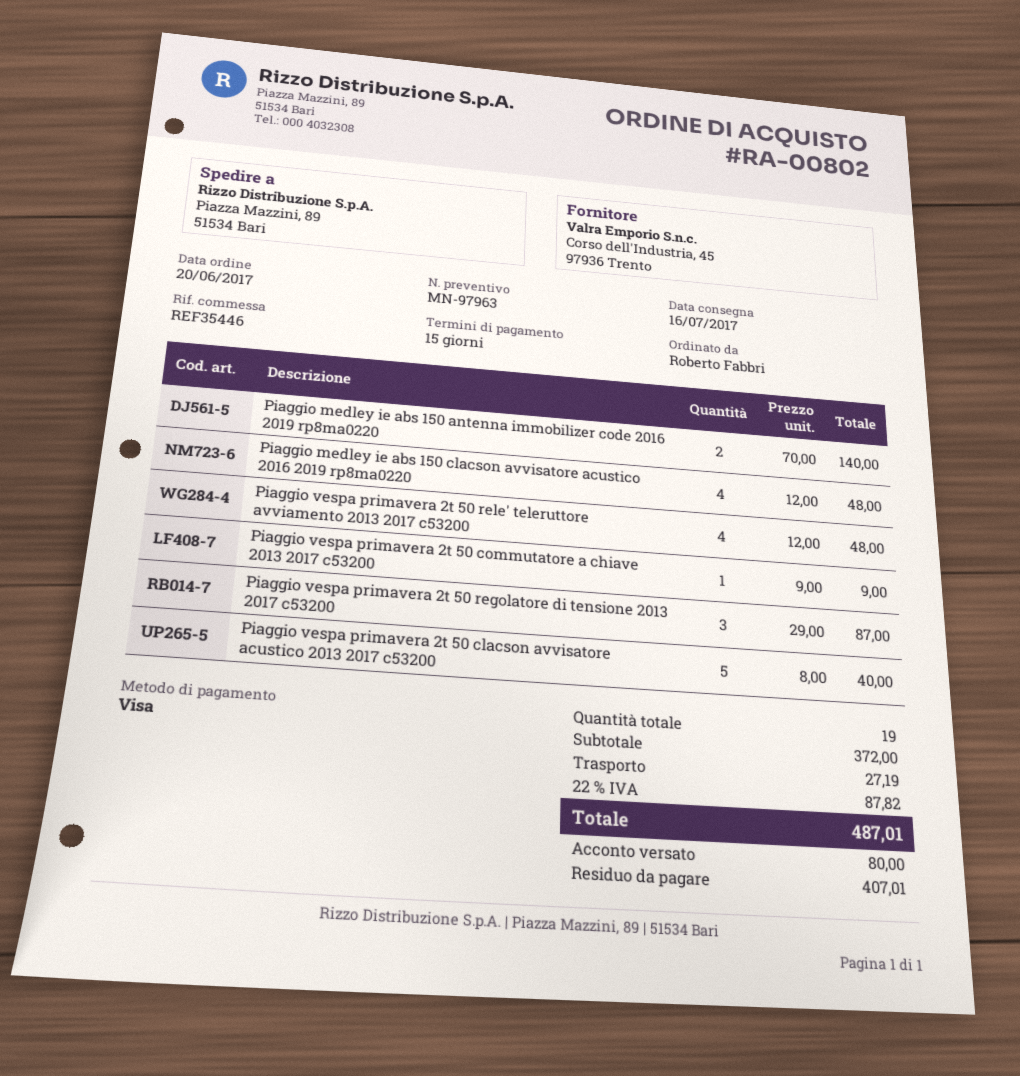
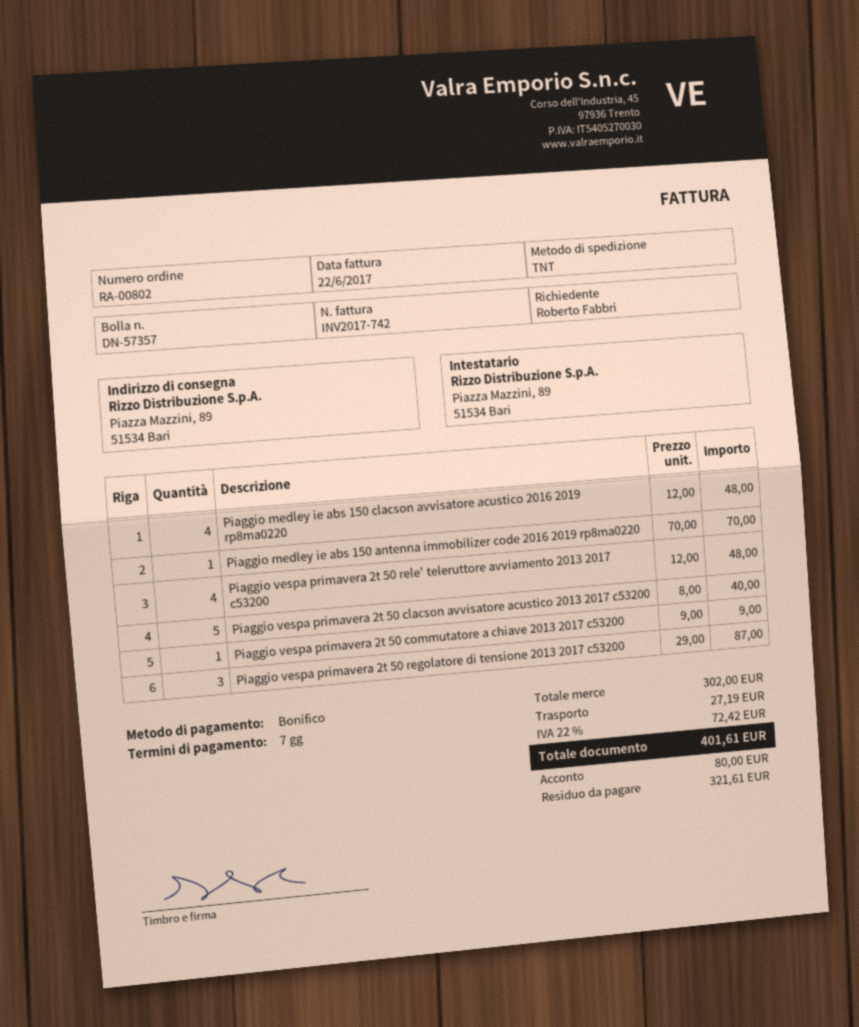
payment terms: 15 days -> 7 days
payment method: Visa -> bank transfer
Piaggio medley ie abs 150 antenna immobilizer code 2016 2019 rp8ma0220: 2 x 70.00 = 140.00 -> 1 x 70.00 = 70.00
subtotal: 372.00 -> 302.00
tax: 22% = 87.82 -> 22% = 72.42
total: 487.01 -> 401.61
balance: 407.01 -> 321.61

